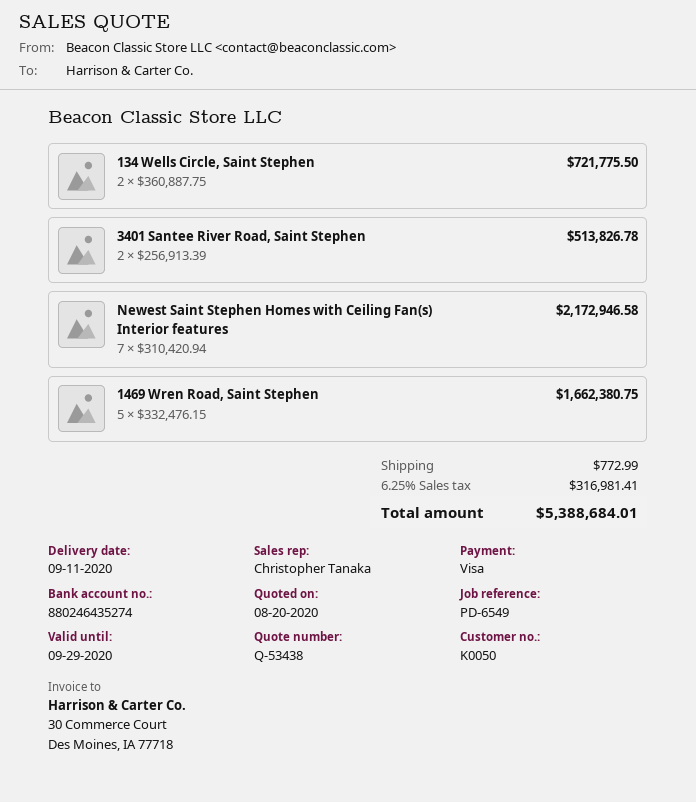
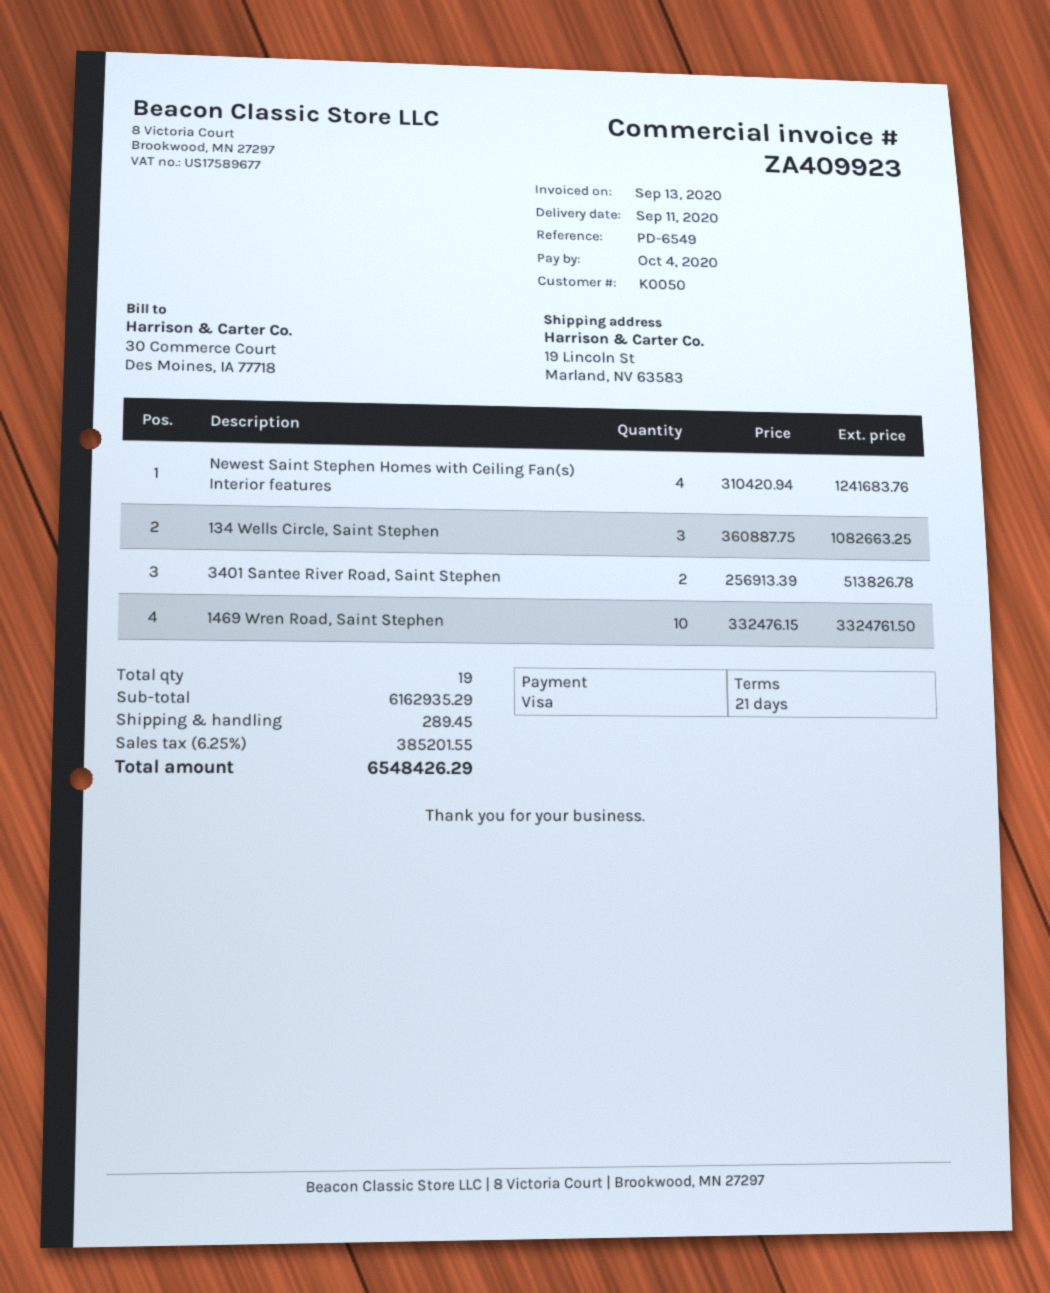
134 Wells Circle, Saint Stephen: 2 x 360887.75 = 721775.50 -> 3 x 360887.75 = 1082663.25
Newest Saint Stephen Homes with Ceiling Fan(s) Interior features: 7 x 310420.94 = 2172946.58 -> 4 x 310420.94 = 1241683.76
1469 Wren Road, Saint Stephen: 5 x 332476.15 = 1662380.75 -> 10 x 332476.15 = 3324761.50
shipping: 772.99 -> 289.45
tax: 6.25% = 316981.41 -> 6.25% = 385201.55
total: 5388684.01 -> 6548426.29

